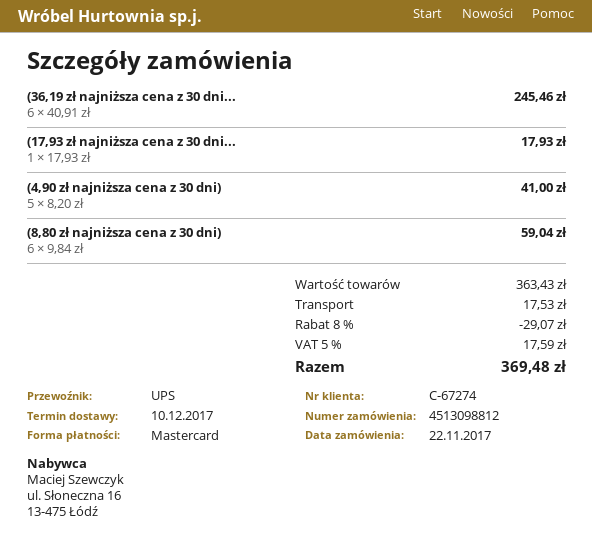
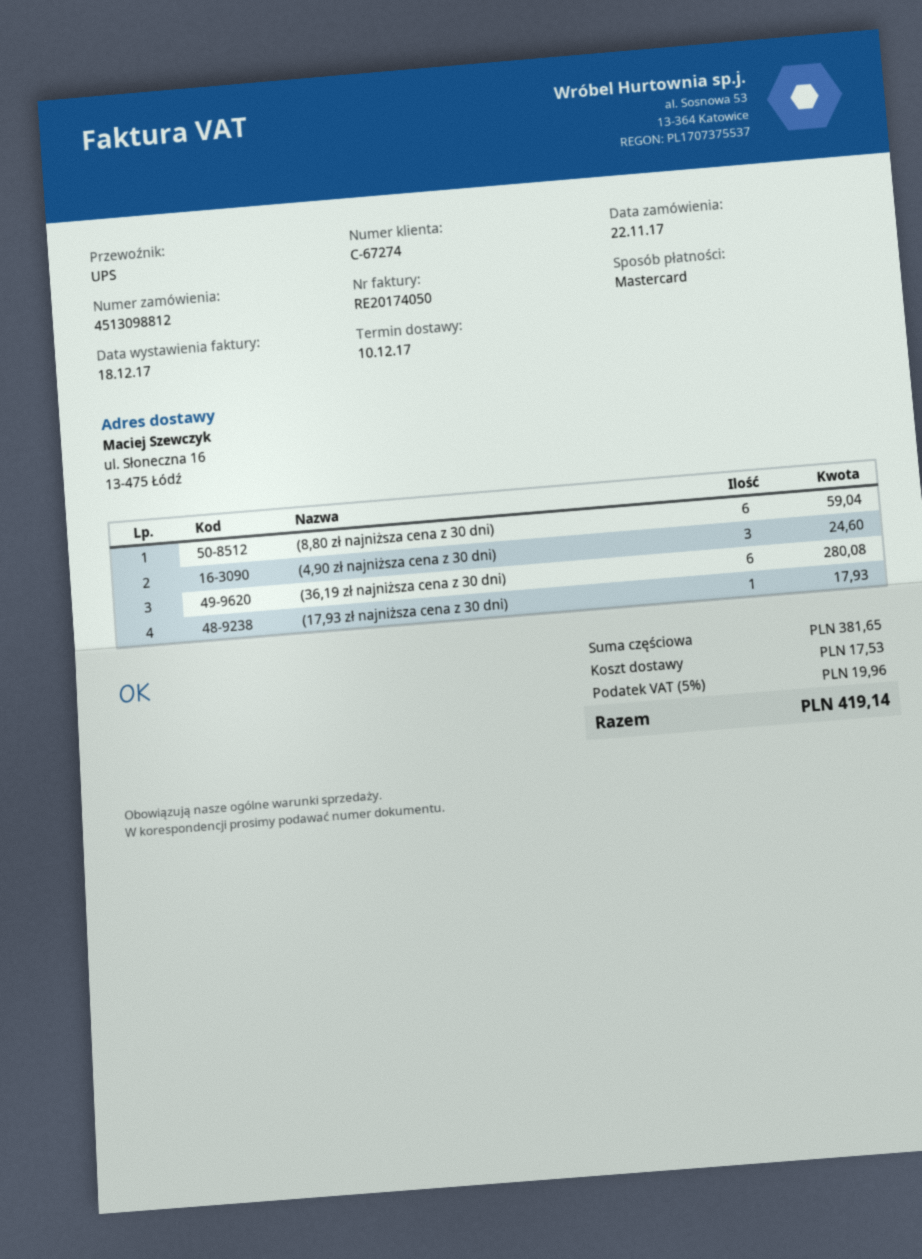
(36,19 zł najniższa cena z 30 dni...: 6 for 245.46 -> 6 for 280.08
(4,90 zł najniższa cena z 30 dni): 5 for 41.00 -> 3 for 24.60
subtotal: 363.43 -> 381.65
discount: 8% = 29.07 -> none
tax: 5% = 17.59 -> 5% = 19.96
total: 369.48 -> 419.14

